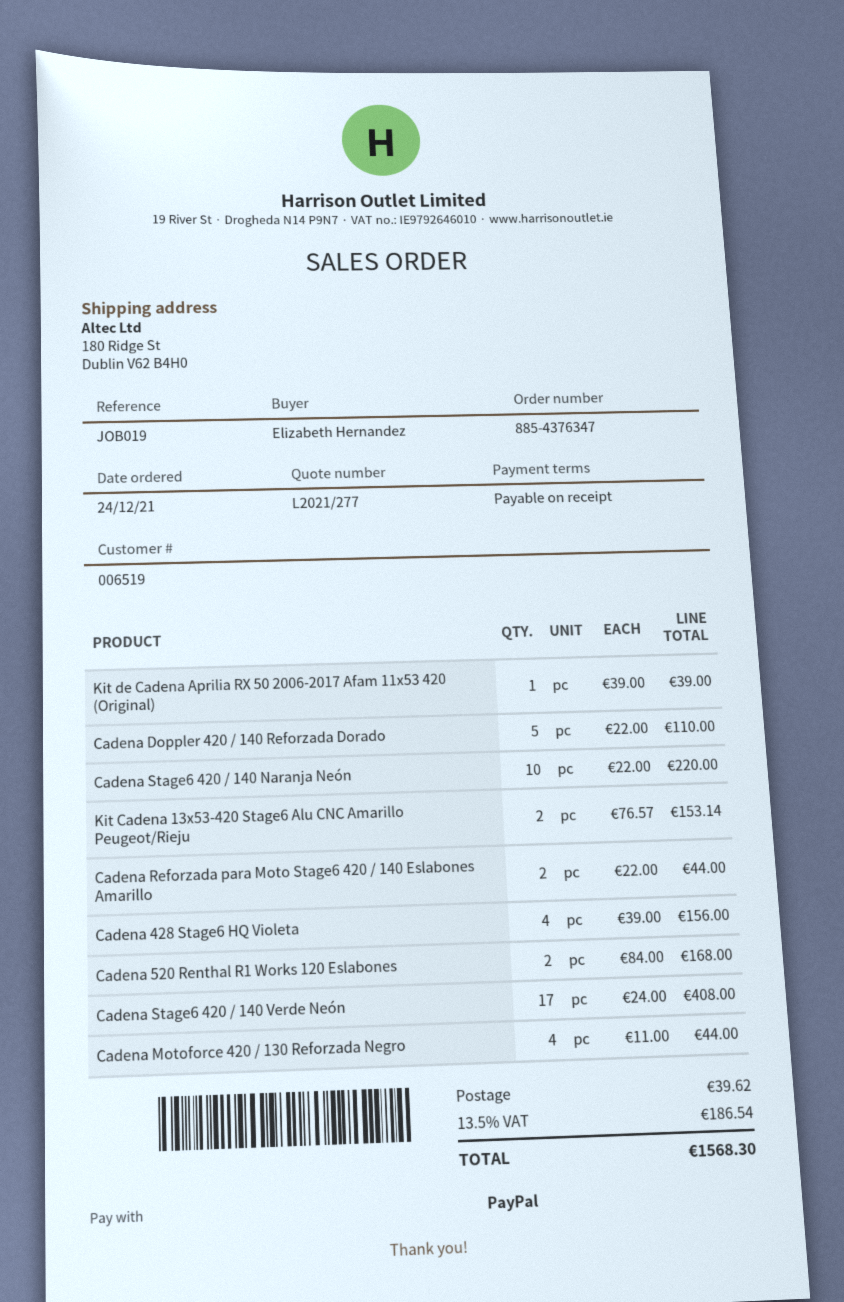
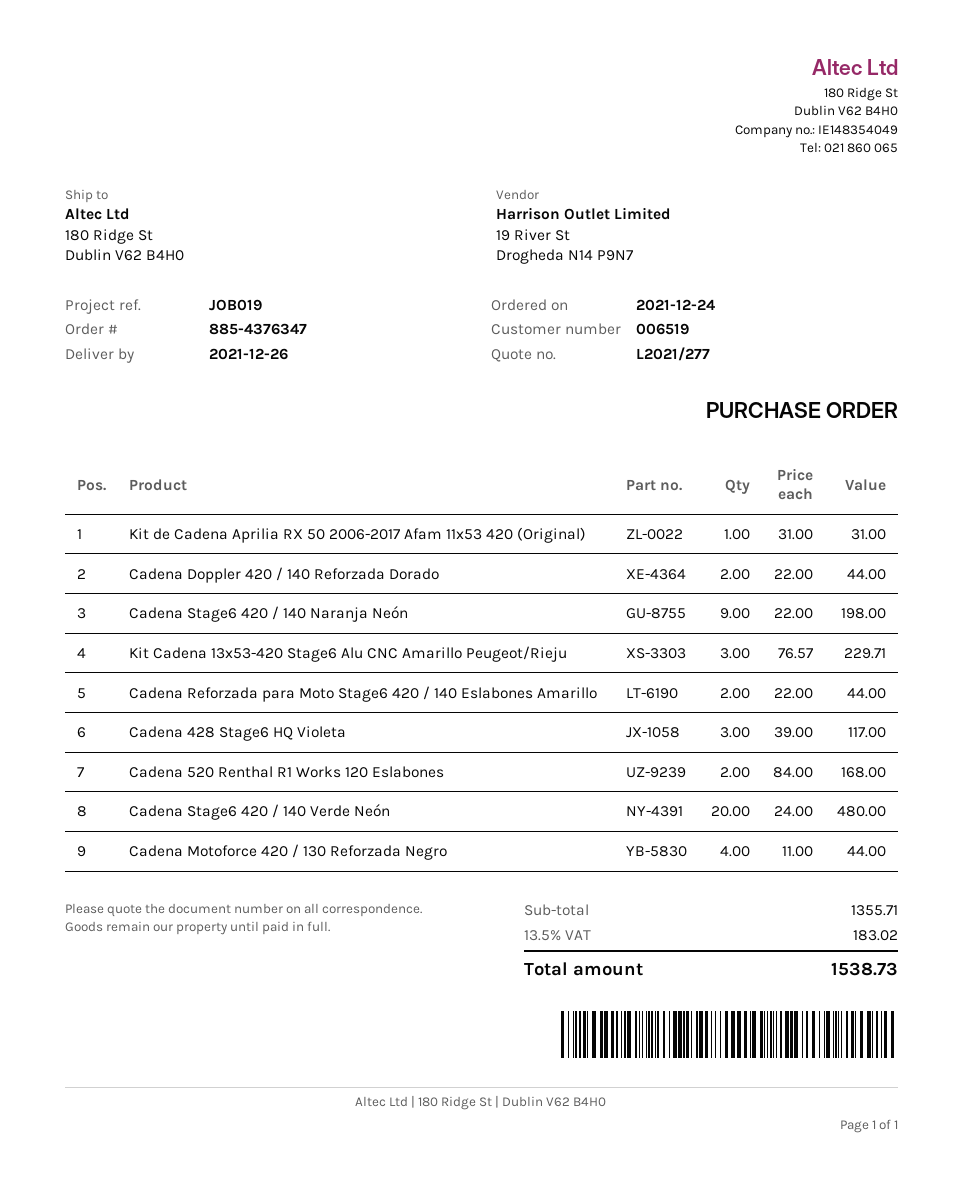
Kit de Cadena Aprilia RX 50 2006-2017 Afam 11x53 420 (Original): 1 x 39.00 = 39.00 -> 1 x 31.00 = 31.00
Cadena Doppler 420 / 140 Reforzada Dorado: 5 x 22.00 = 110.00 -> 2 x 22.00 = 44.00
Cadena Stage6 420 / 140 Naranja Neón: 10 x 22.00 = 220.00 -> 9 x 22.00 = 198.00
Kit Cadena 13x53-420 Stage6 Alu CNC Amarillo Peugeot/Rieju: 2 x 76.57 = 153.14 -> 3 x 76.57 = 229.71
Cadena 428 Stage6 HQ Violeta: 4 x 39.00 = 156.00 -> 3 x 39.00 = 117.00
Cadena Stage6 420 / 140 Verde Neón: 17 x 24.00 = 408.00 -> 20 x 24.00 = 480.00
shipping: 39.62 -> none
tax: 13.5% = 186.54 -> 13.5% = 183.02
total: 1568.30 -> 1538.73

